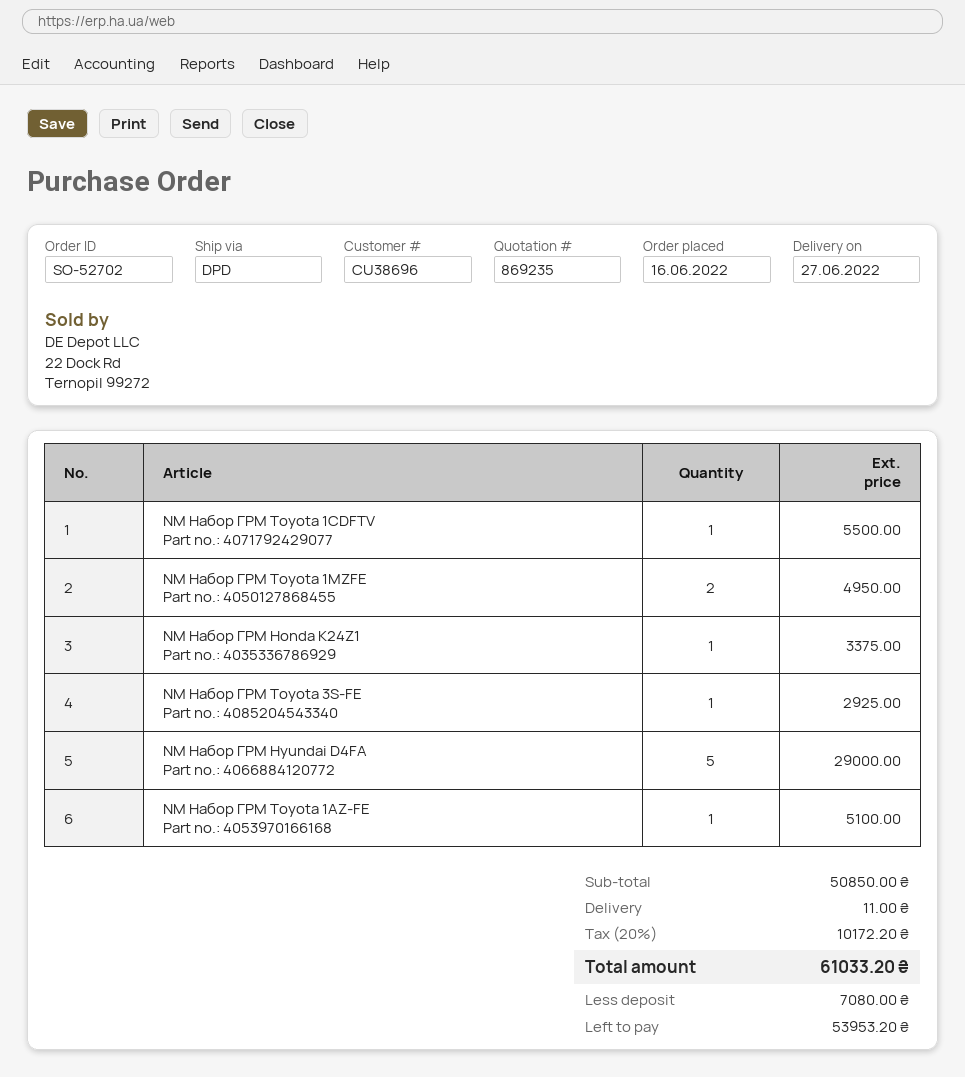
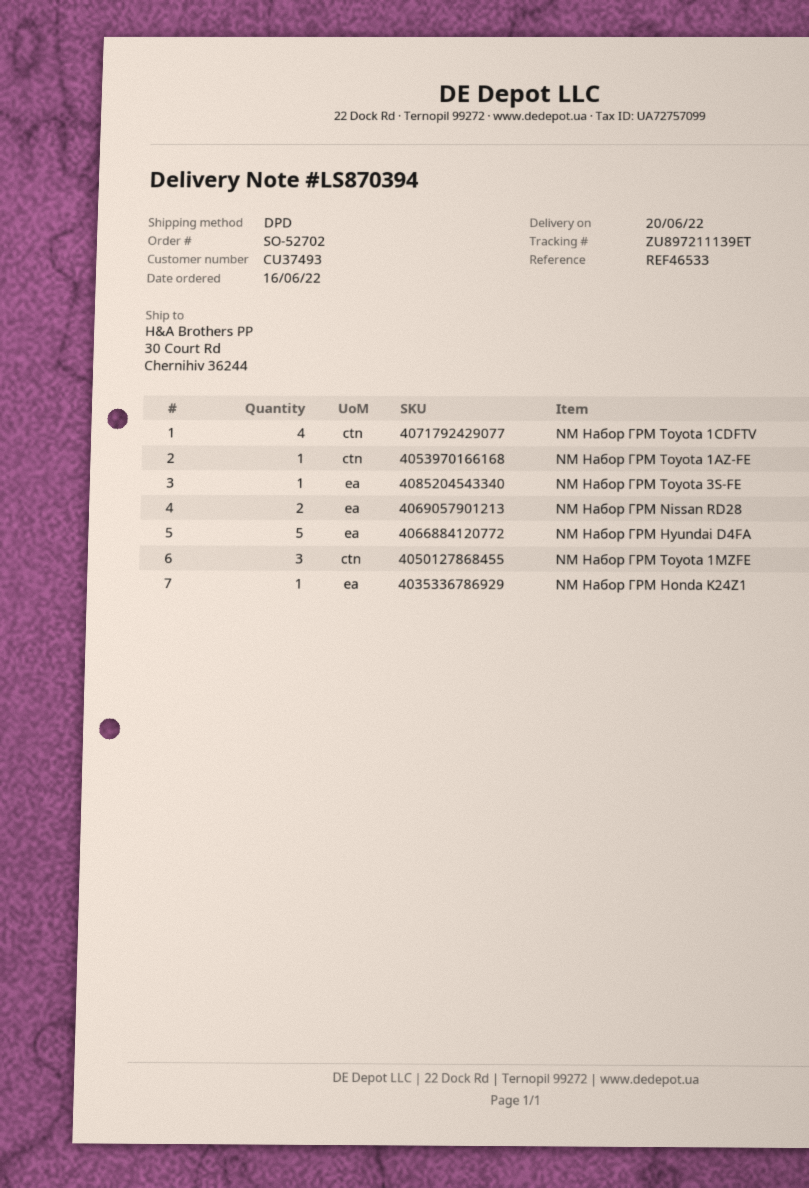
delivery date: 2022-06-27 -> 2022-06-20
customer number: CU38696 -> CU37493
NM Набор ГРМ Toyota 1CDFTV: 1 -> 4
NM Набор ГРМ Toyota 1MZFE: 2 -> 3
NM Набор ГРМ Nissan RD28: none -> 2

